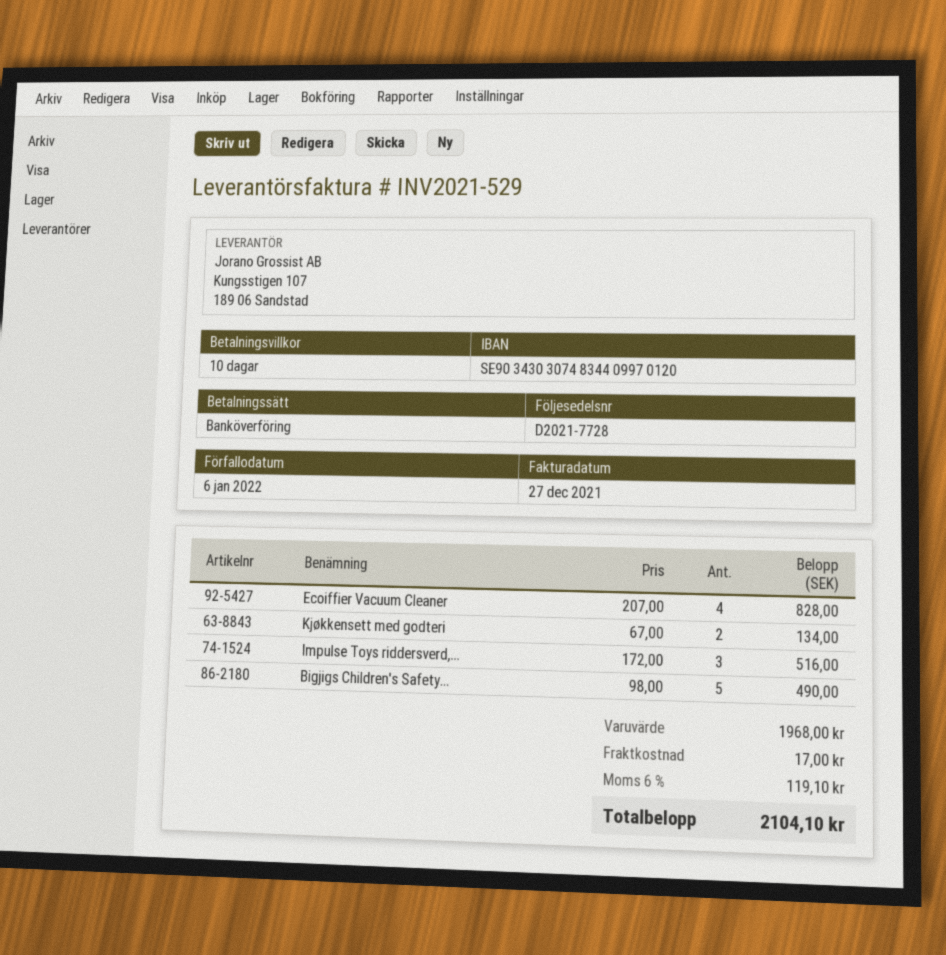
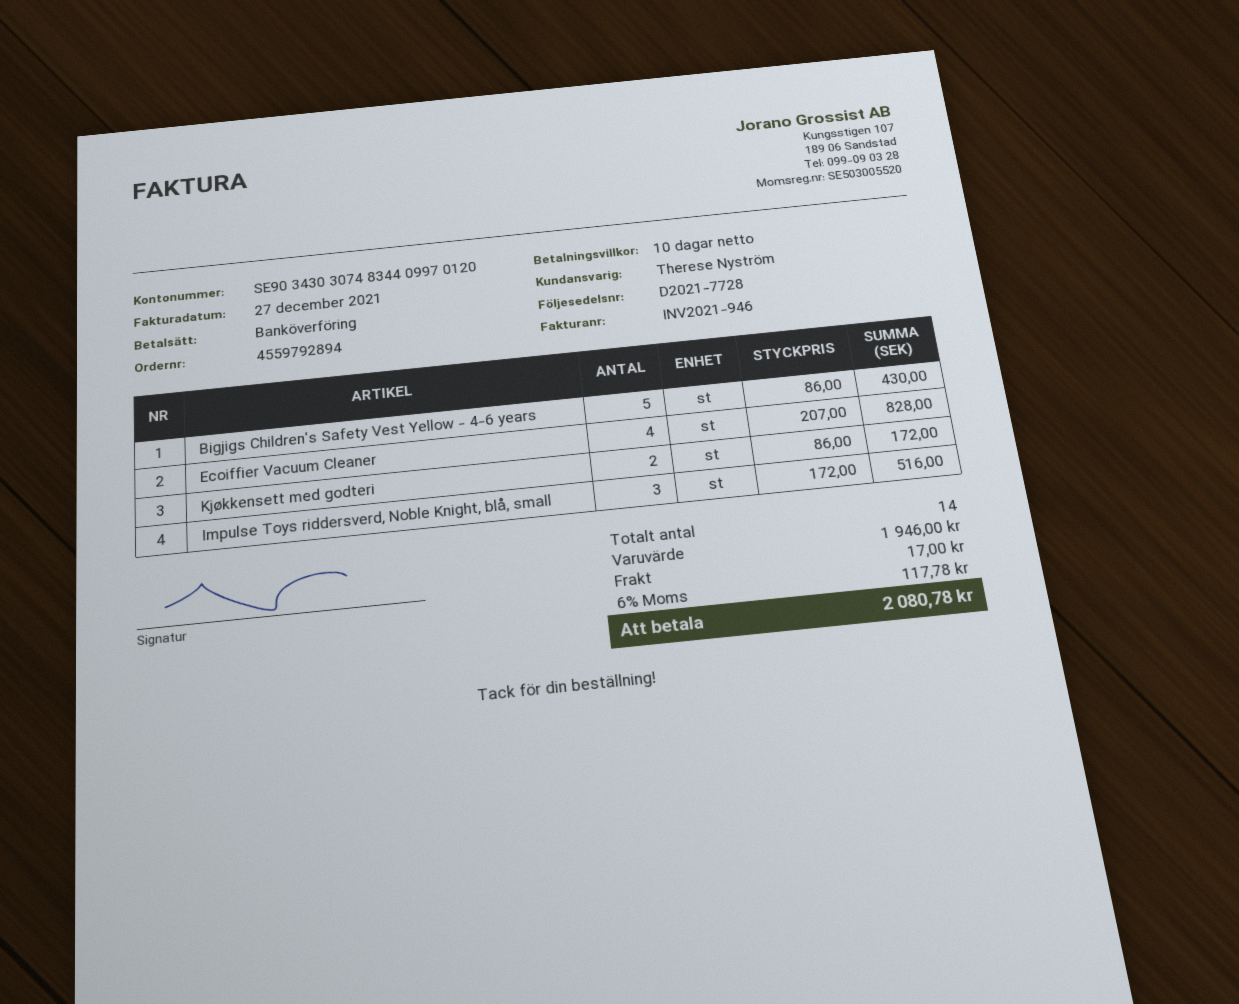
invoice number: INV2021-529 -> INV2021-946
Kjøkkensett med godteri: 2 x 67.00 = 134.00 -> 2 x 86.00 = 172.00
Bigjigs Children's Safety...: 5 x 98.00 = 490.00 -> 5 x 86.00 = 430.00
subtotal: 1968.00 -> 1946.00
tax: 6% = 119.10 -> 6% = 117.78
total: 2104.10 -> 2080.78

